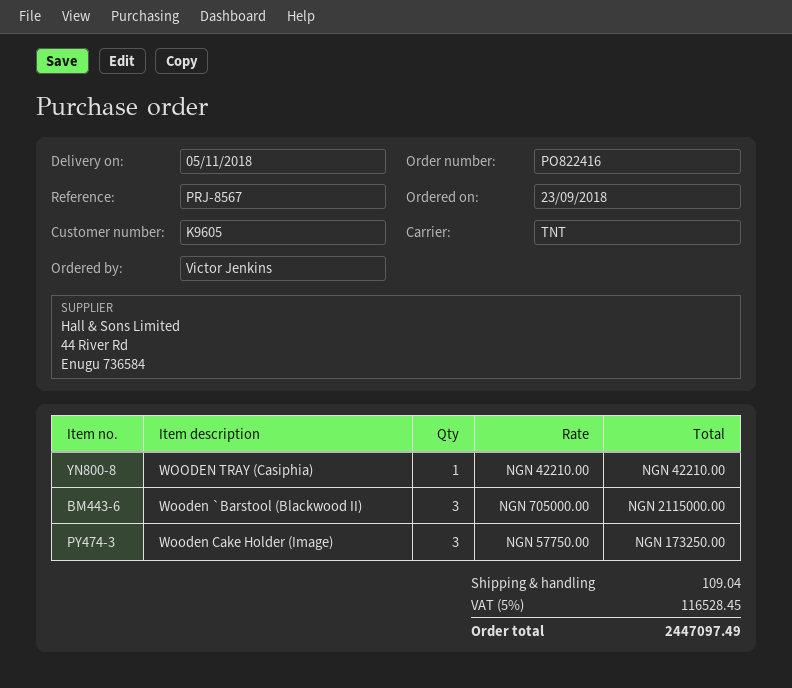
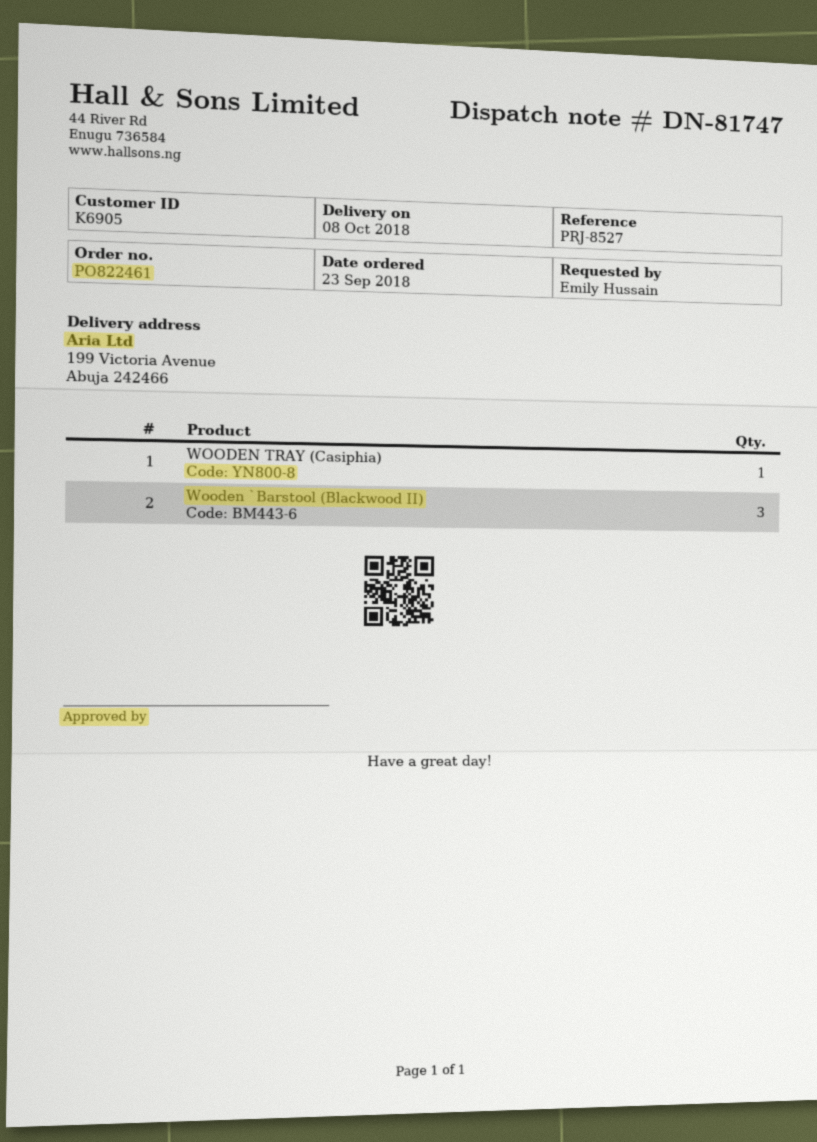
order number: PO822416 -> PO822461
delivery date: 2018-11-05 -> 2018-10-08
customer number: K9605 -> K6905
reference: PRJ-8567 -> PRJ-8527
ordered by: Victor Jenkins -> Emily Hussain
Wooden Cake Holder (Image): 3 -> none

